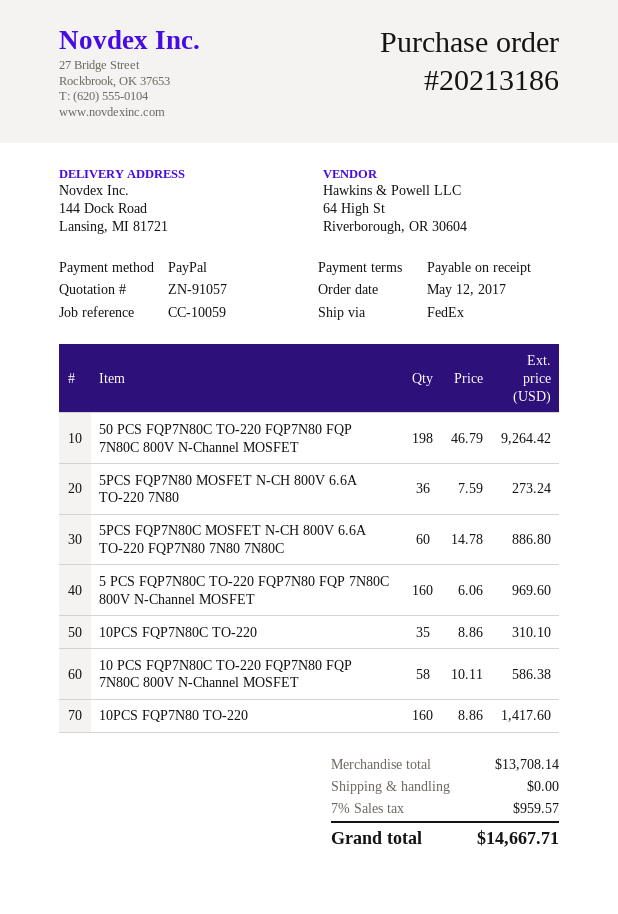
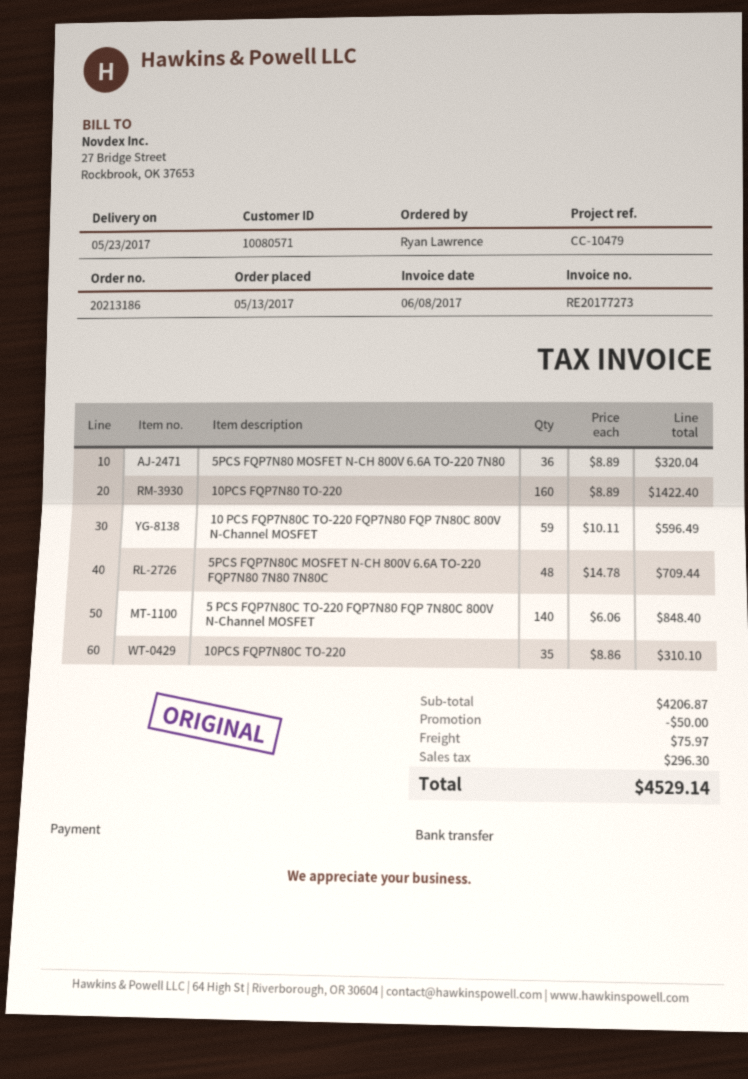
order date: 2017-05-12 -> 2017-05-13
reference: CC-10059 -> CC-10479
payment method: PayPal -> bank transfer
50 PCS FQP7N80C TO-220 FQP7N80 FQP 7N80C 800V N-Channel MOSFET: 198 x 46.79 = 9264.42 -> none
5PCS FQP7N80 MOSFET N-CH 800V 6.6A TO-220 7N80: 36 x 7.59 = 273.24 -> 36 x 8.89 = 320.04
5PCS FQP7N80C MOSFET N-CH 800V 6.6A TO-220 FQP7N80 7N80 7N80C: 60 x 14.78 = 886.80 -> 48 x 14.78 = 709.44
5 PCS FQP7N80C TO-220 FQP7N80 FQP 7N80C 800V N-Channel MOSFET: 160 x 6.06 = 969.60 -> 140 x 6.06 = 848.40
10 PCS FQP7N80C TO-220 FQP7N80 FQP 7N80C 800V N-Channel MOSFET: 58 x 10.11 = 586.38 -> 59 x 10.11 = 596.49
10PCS FQP7N80 TO-220: 160 x 8.86 = 1417.60 -> 160 x 8.89 = 1422.40
subtotal: 13708.14 -> 4206.87
discount: none -> 50.00
shipping: 0.00 -> 75.97
tax: 959.57 -> 296.30
total: 14667.71 -> 4529.14

